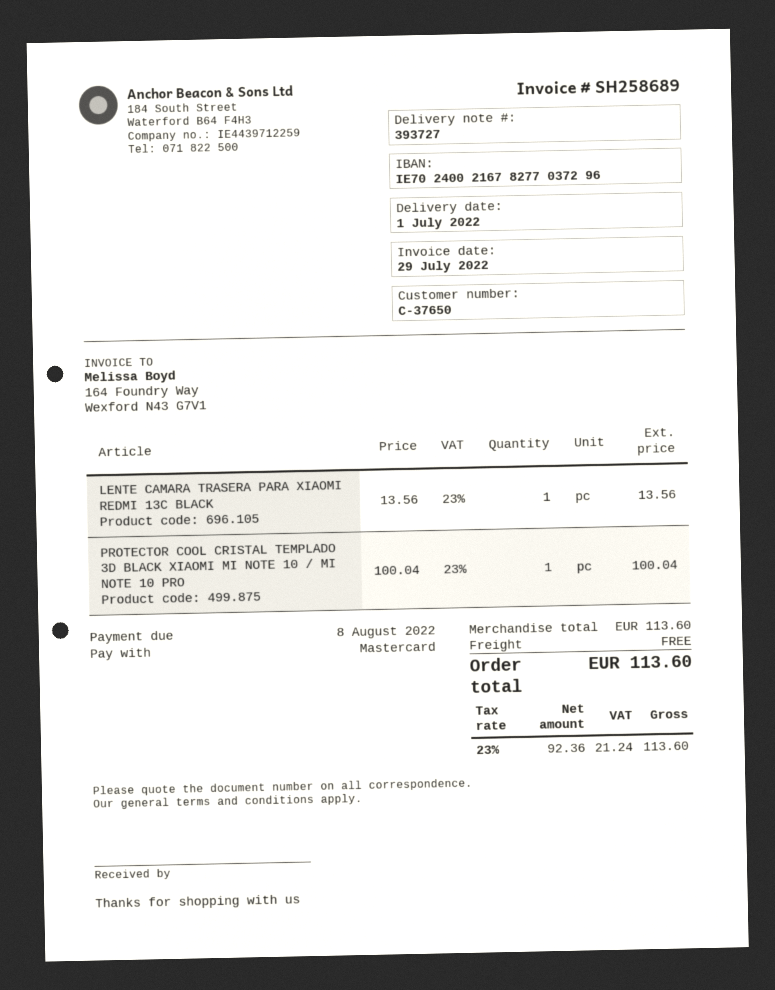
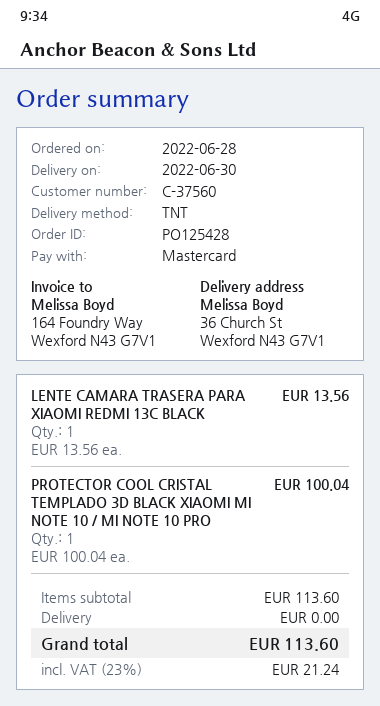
delivery date: 2022-07-01 -> 2022-06-30
customer number: C-37650 -> C-37560

